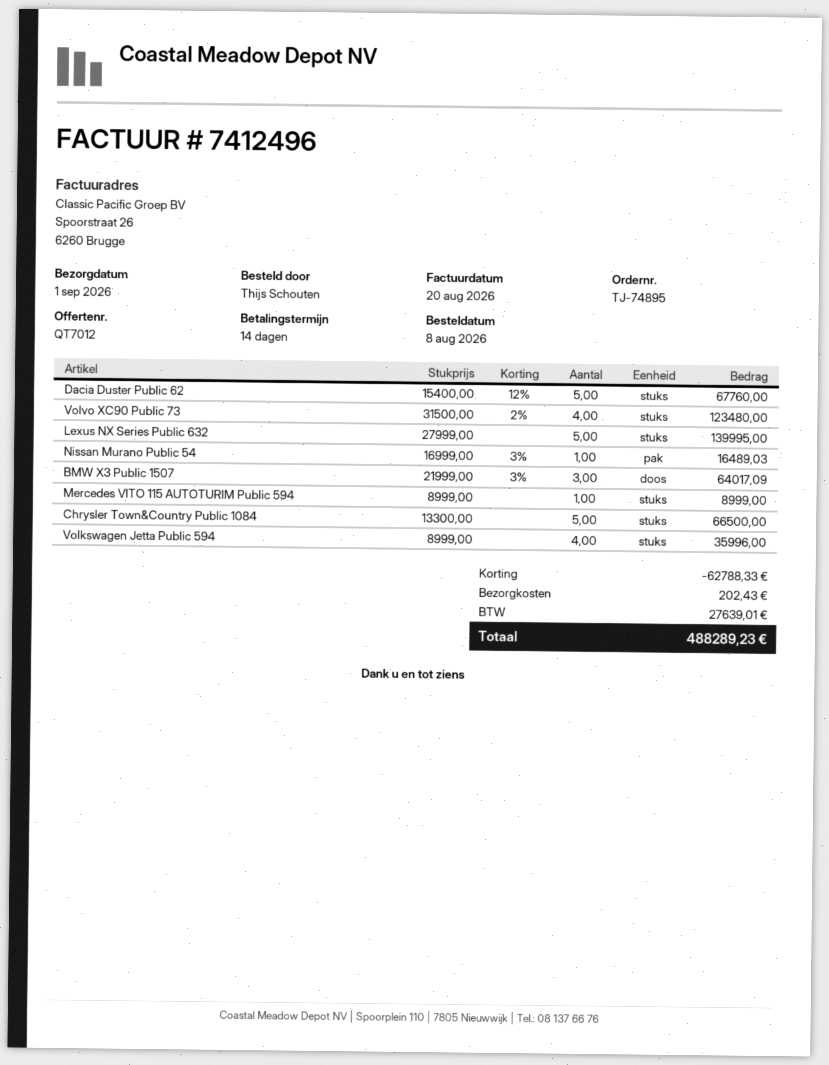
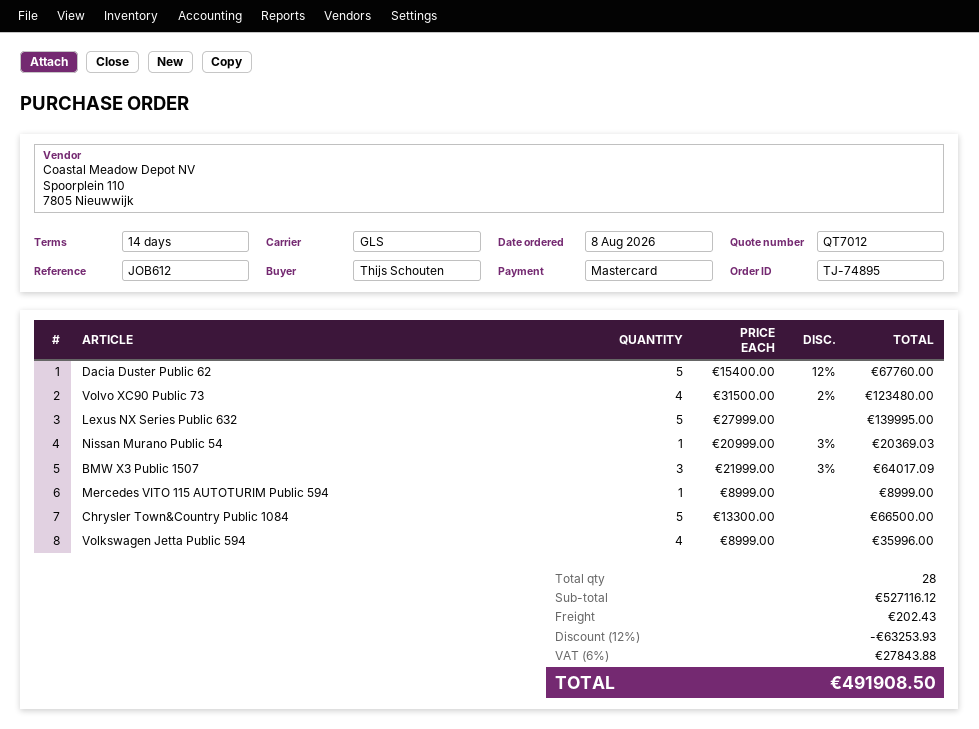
Nissan Murano Public 54: 1 x 16999.00 - 3% = 16489.03 -> 1 x 20999.00 - 3% = 20369.03
discount: 62788.33 -> 63253.93
tax: 27639.01 -> 27843.88
total: 488289.23 -> 491908.50

